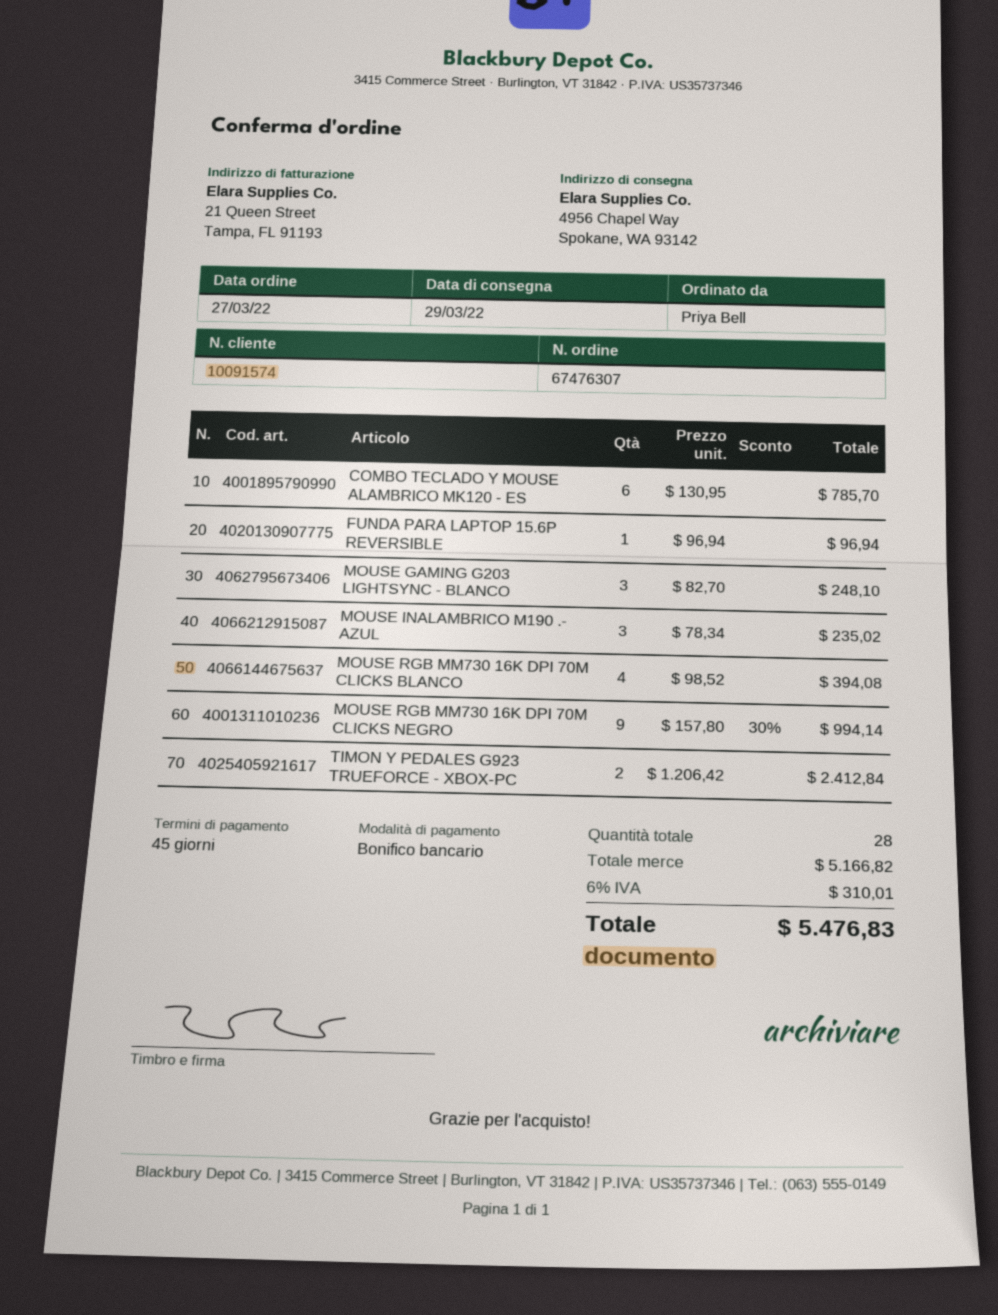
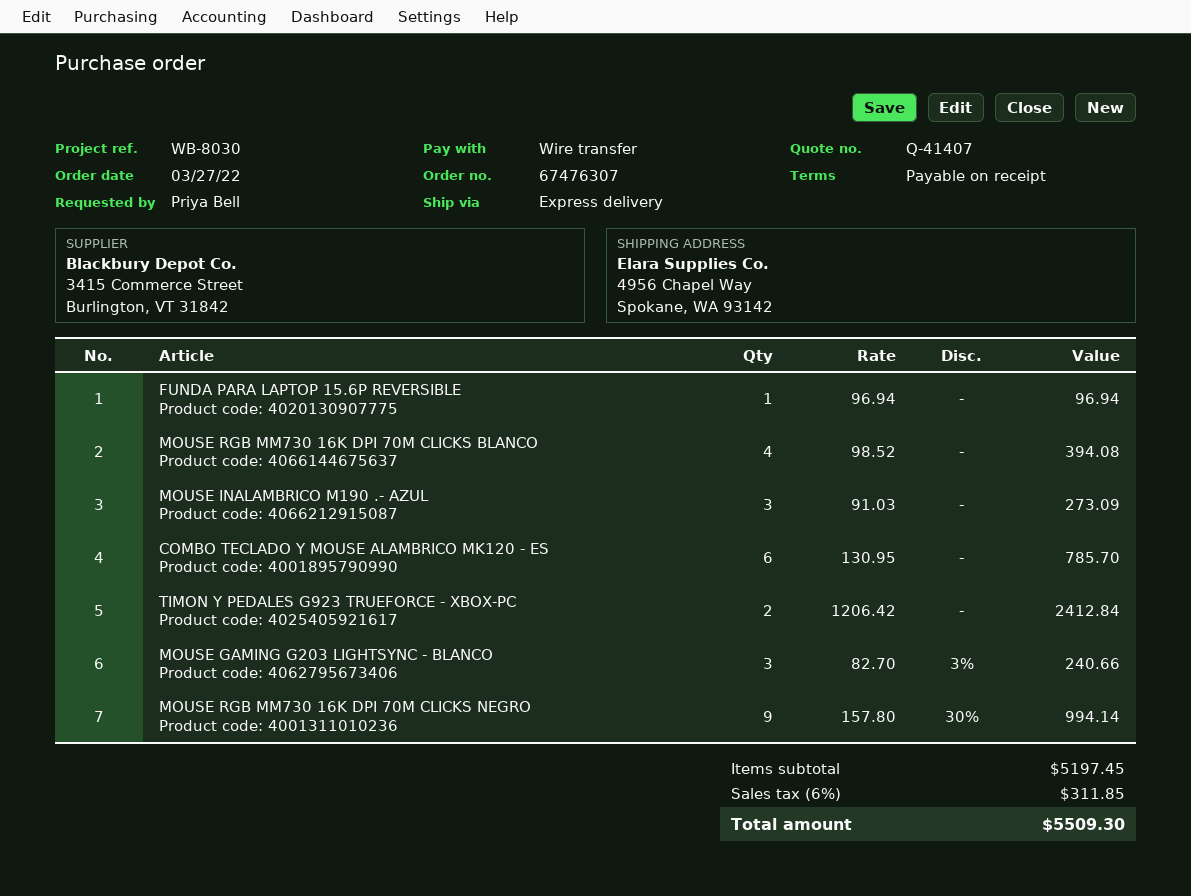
payment terms: 45 days -> on receipt
MOUSE GAMING G203 LIGHTSYNC - BLANCO: 3 x 82.70 = 248.10 -> 3 x 82.70 - 3% = 240.66
MOUSE INALAMBRICO M190 .- AZUL: 3 x 78.34 = 235.02 -> 3 x 91.03 = 273.09
subtotal: 5166.82 -> 5197.45
tax: 6% = 310.01 -> 6% = 311.85
total: 5476.83 -> 5509.30

